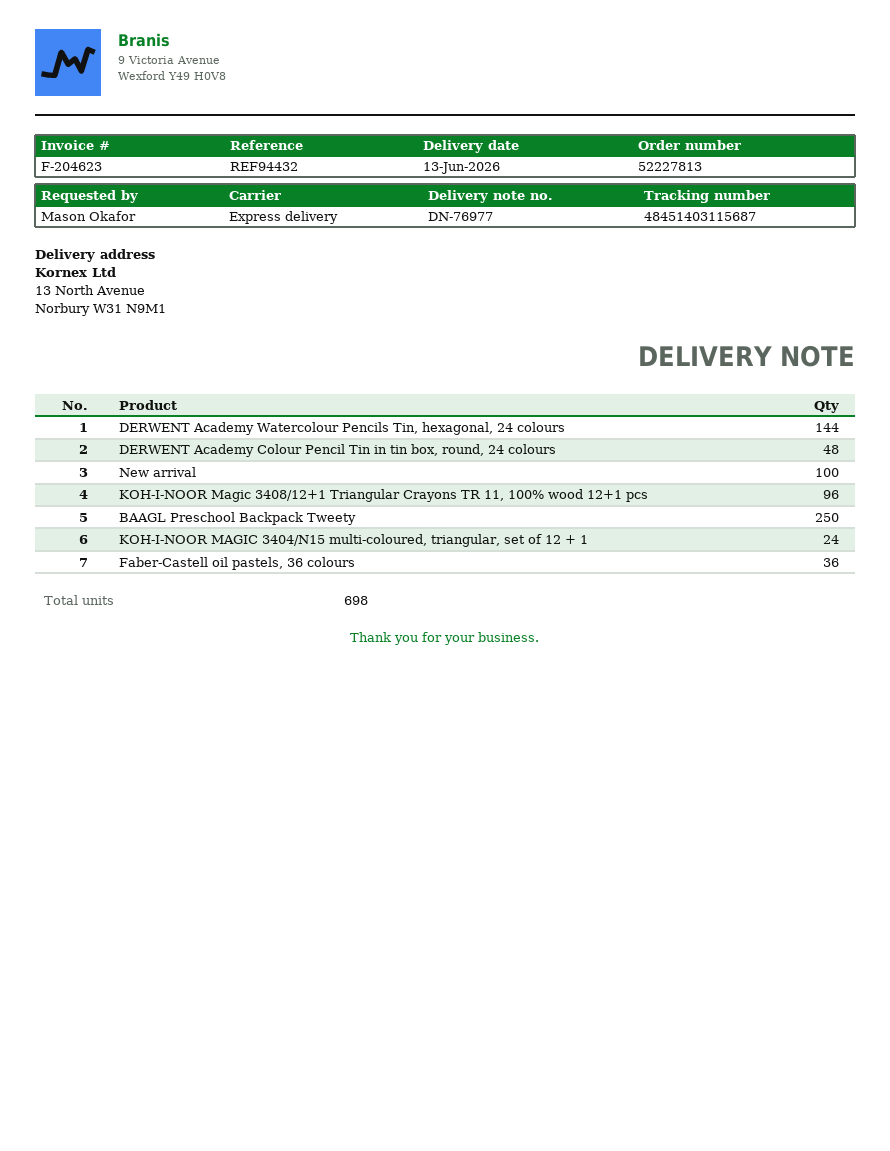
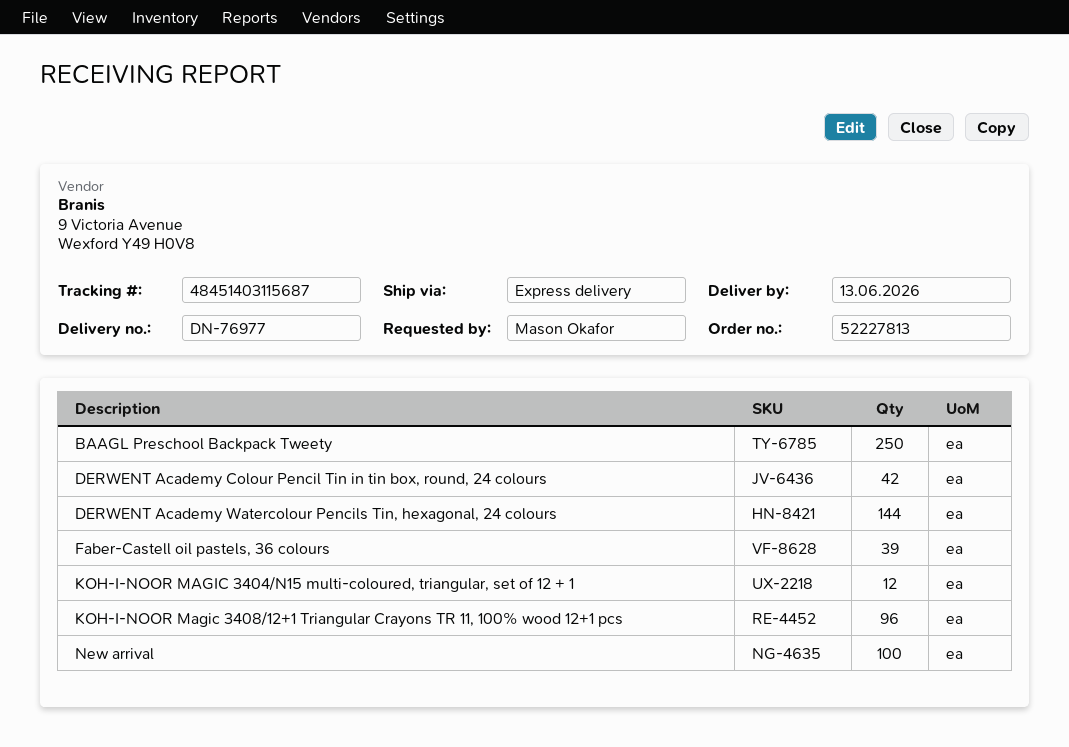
DERWENT Academy Colour Pencil Tin in tin box, round, 24 colours: 48 -> 42
KOH-I-NOOR MAGIC 3404/N15 multi-coloured, triangular, set of 12 + 1: 24 -> 12
Faber-Castell oil pastels, 36 colours: 36 -> 39

